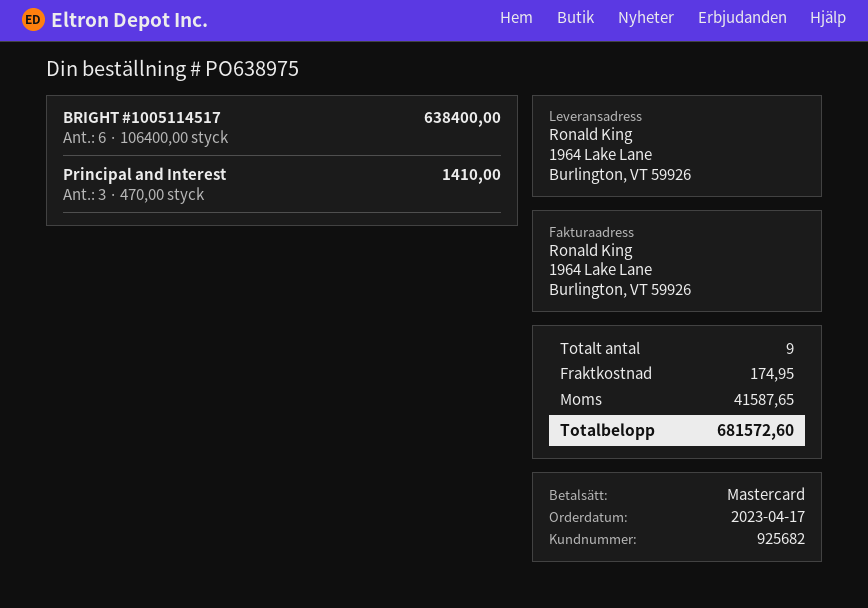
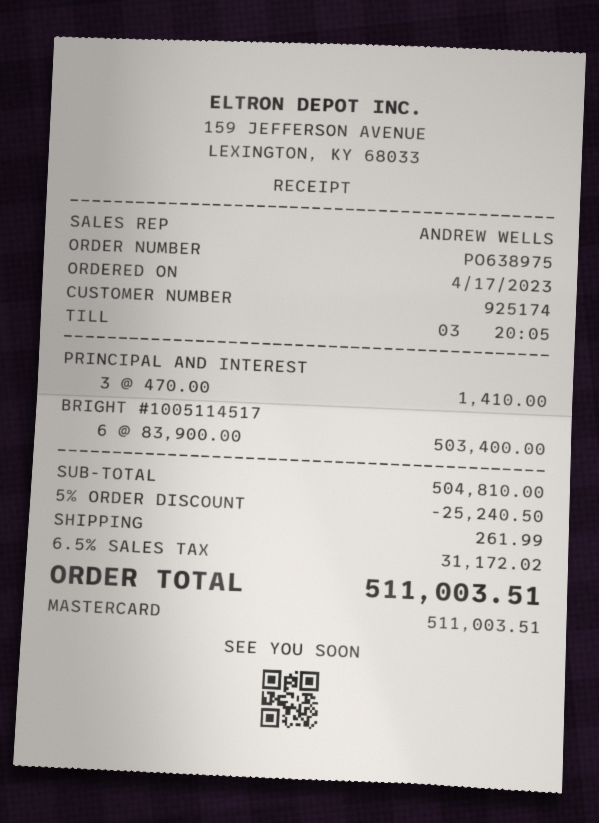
customer number: 925682 -> 925174
BRIGHT #1005114517: 6 x 106400.00 = 638400.00 -> 6 x 83900.00 = 503400.00
discount: none -> 5% = 25240.50
shipping: 174.95 -> 261.99
tax: 41587.65 -> 31172.02
total: 681572.60 -> 511003.51

